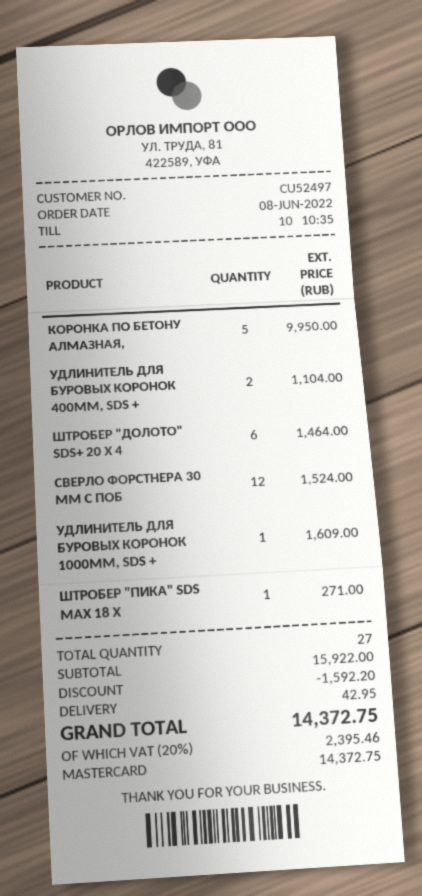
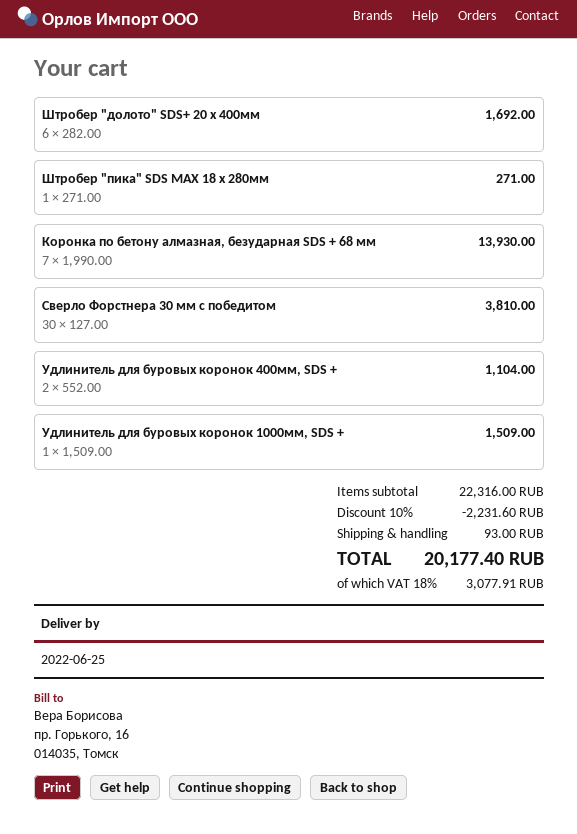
КОРОНКА ПО БЕТОНУ АЛМАЗНАЯ,: 5 for 9950.00 -> 7 for 13930.00
ШТРОБЕР "ДОЛОТО" SDS+ 20 Х 4: 6 for 1464.00 -> 6 for 1692.00
СВЕРЛО ФОРСТНЕРА 30 ММ С ПОБ: 12 for 1524.00 -> 30 for 3810.00
УДЛИНИТЕЛЬ ДЛЯ БУРОВЫХ КОРОНОК 1000ММ, SDS +: 1 for 1609.00 -> 1 for 1509.00
subtotal: 15922.00 -> 22316.00
discount: 1592.20 -> 2231.60
shipping: 42.95 -> 93.00
tax: 20% = 2395.46 -> 18% = 3077.91
total: 14372.75 -> 20177.40

